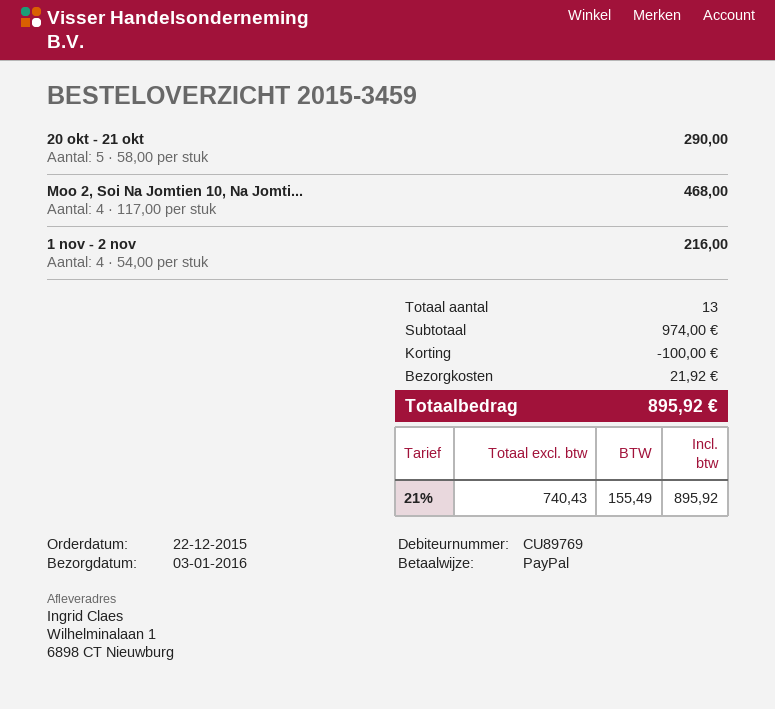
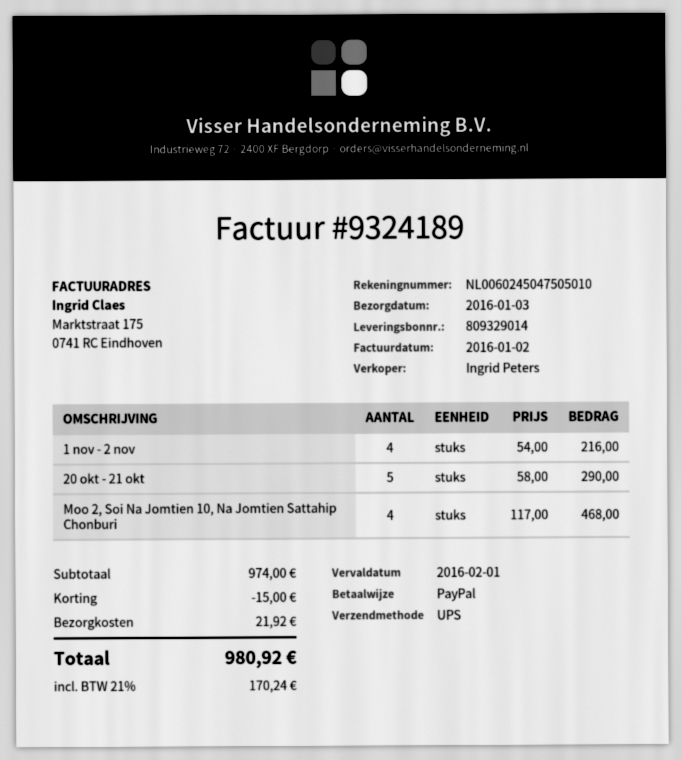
discount: 100.00 -> 15.00
tax: 21% = 155.49 -> 21% = 170.24
total: 895.92 -> 980.92

